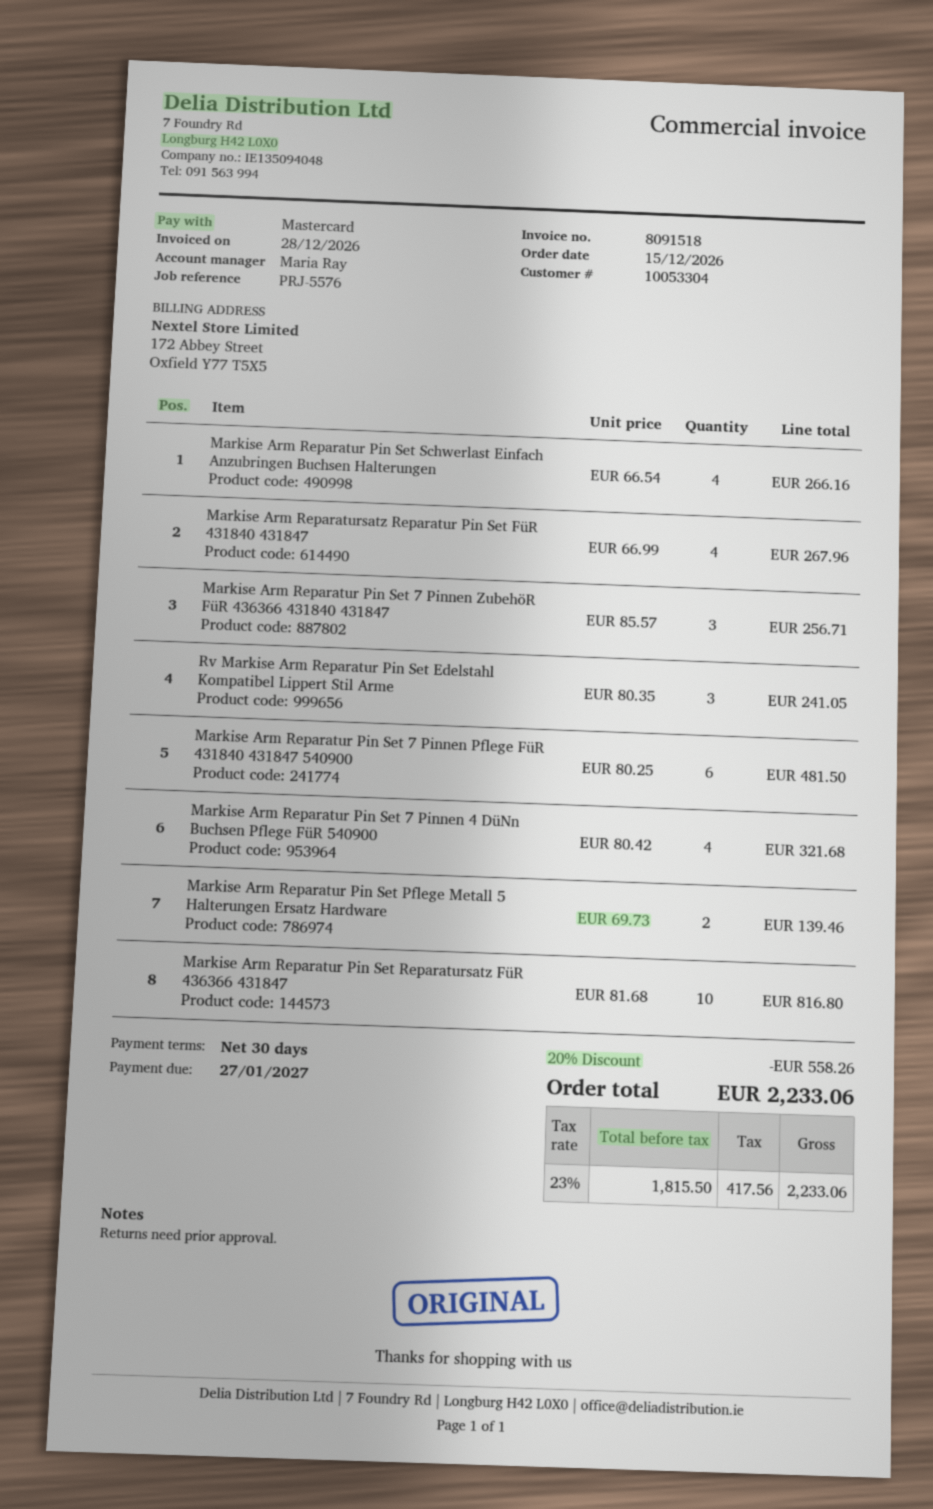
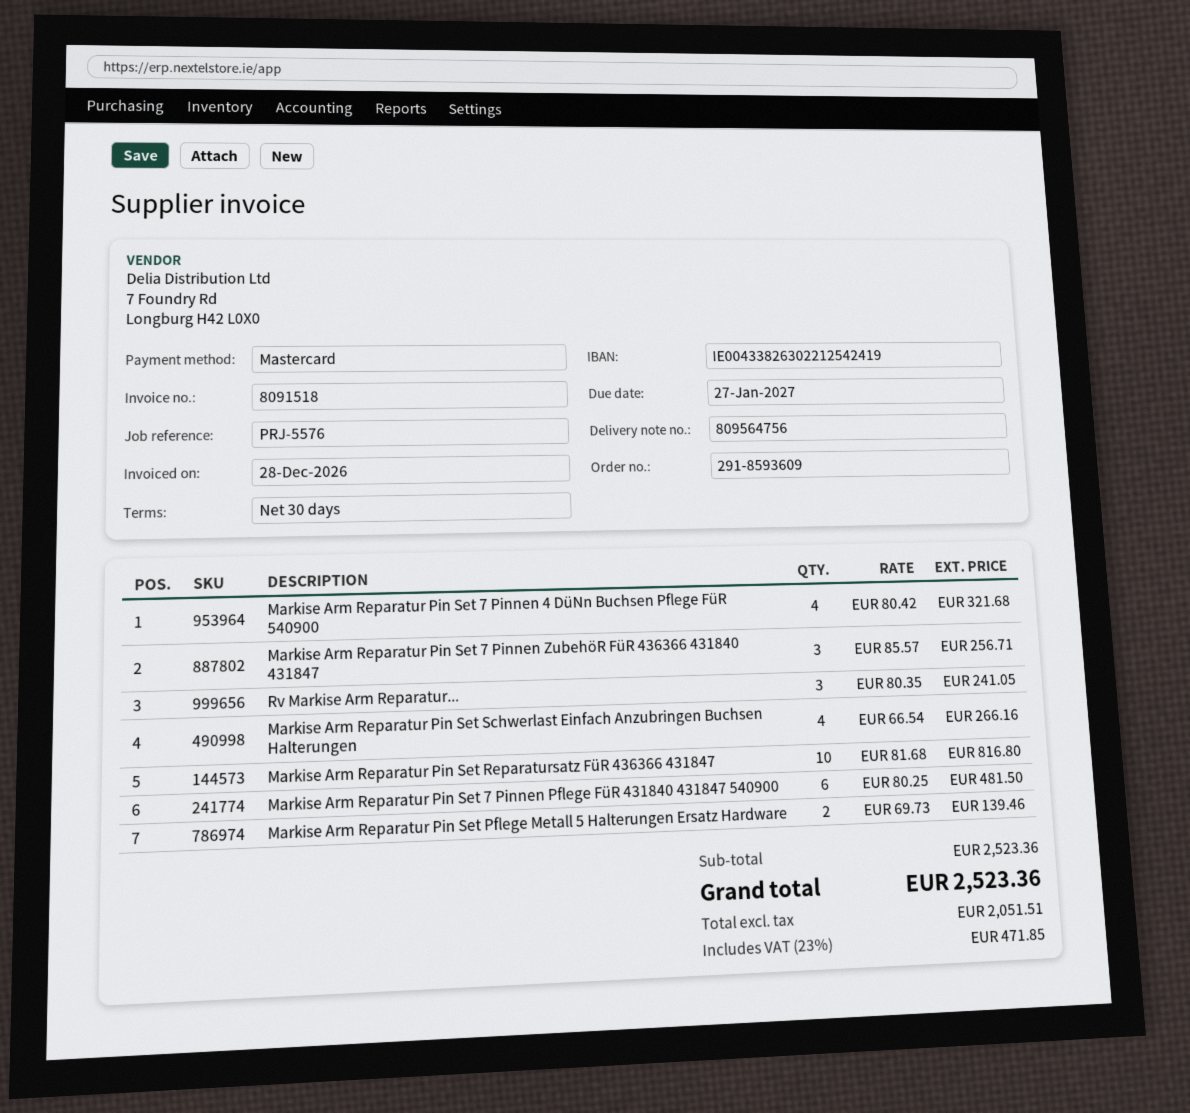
Markise Arm Reparatursatz Reparatur Pin Set FüR 431840 431847: 4 x 66.99 = 267.96 -> none
discount: 20% = 558.26 -> none
net: 1815.50 -> 2051.51
tax: 23% = 417.56 -> 23% = 471.85
total: 2233.06 -> 2523.36

